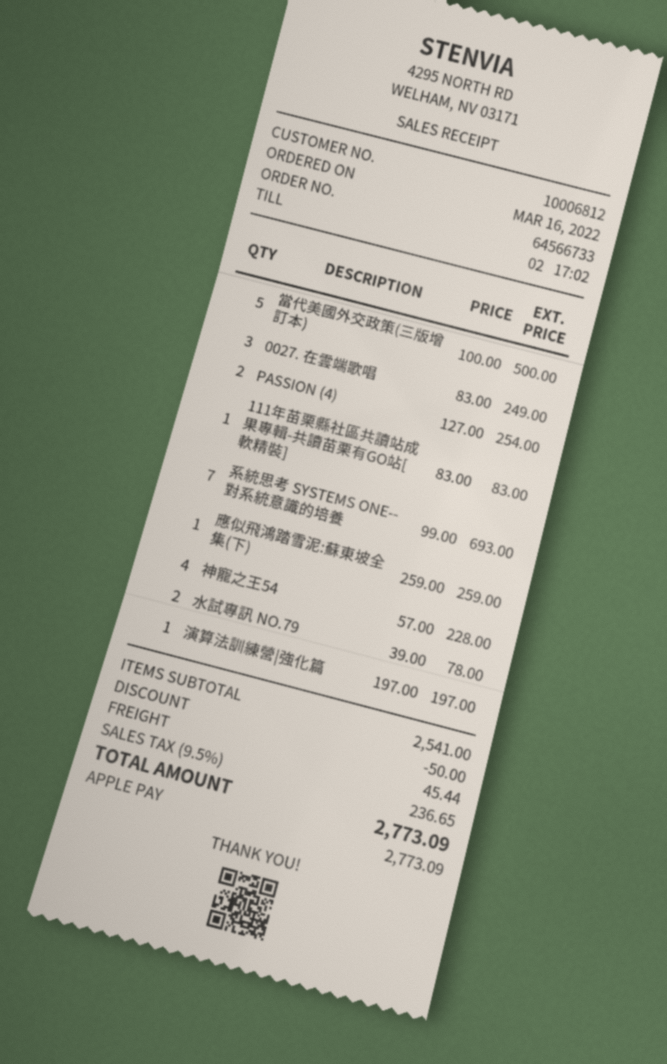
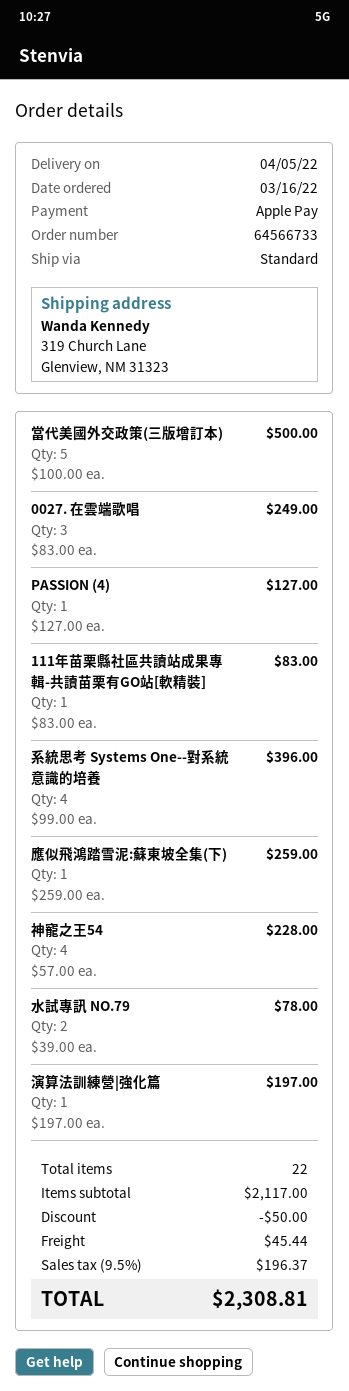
PASSION (4): 2 x 127.00 = 254.00 -> 1 x 127.00 = 127.00
系統思考 SYSTEMS ONE--對系統意識的培養: 7 x 99.00 = 693.00 -> 4 x 99.00 = 396.00
subtotal: 2541.00 -> 2117.00
tax: 9.5% = 236.65 -> 9.5% = 196.37
total: 2773.09 -> 2308.81

